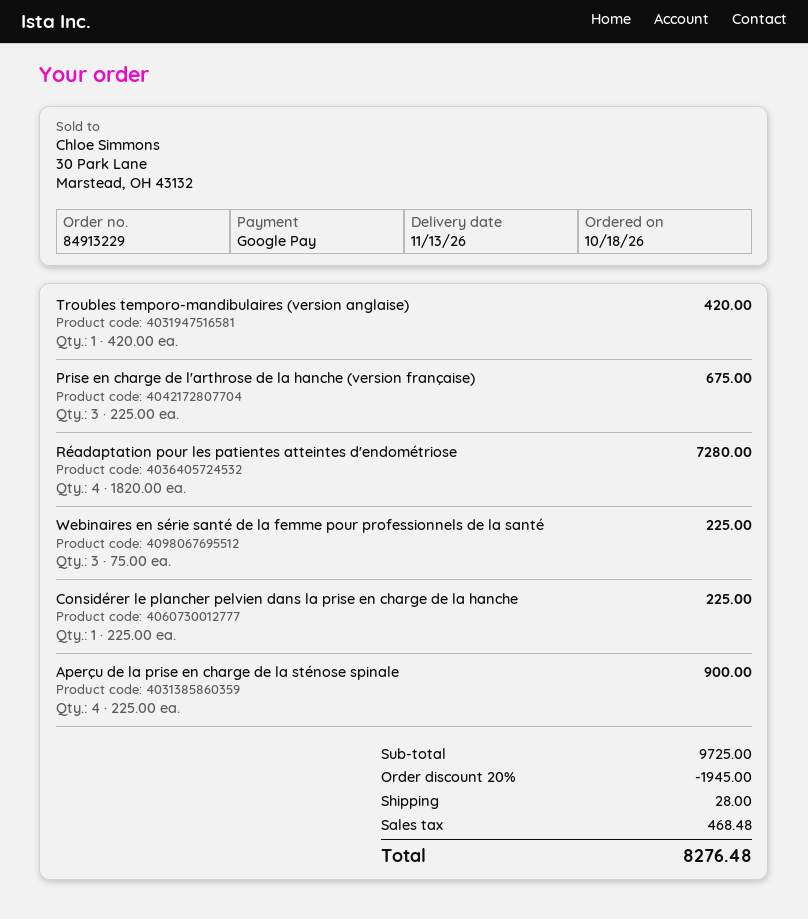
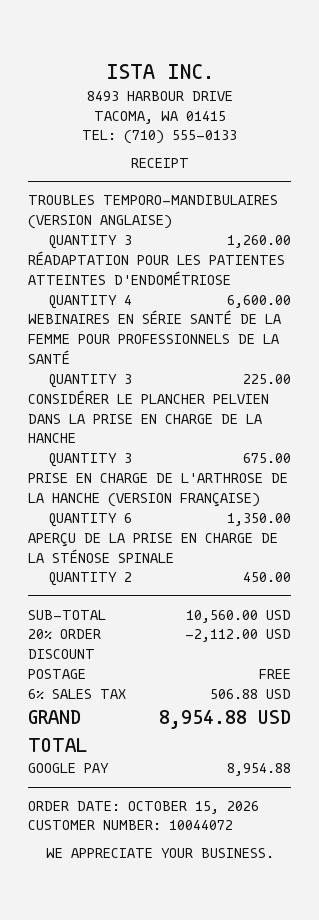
order date: 2026-10-18 -> 2026-10-15
Troubles temporo-mandibulaires (version anglaise): 1 for 420.00 -> 3 for 1260.00
Prise en charge de l'arthrose de la hanche (version française): 3 for 675.00 -> 6 for 1350.00
Réadaptation pour les patientes atteintes d'endométriose: 4 for 7280.00 -> 4 for 6600.00
Considérer le plancher pelvien dans la prise en charge de la hanche: 1 for 225.00 -> 3 for 675.00
Aperçu de la prise en charge de la sténose spinale: 4 for 900.00 -> 2 for 450.00
subtotal: 9725.00 -> 10560.00
discount: 20% = 1945.00 -> 20% = 2112.00
shipping: 28.00 -> 0.00
tax: 468.48 -> 506.88
total: 8276.48 -> 8954.88

